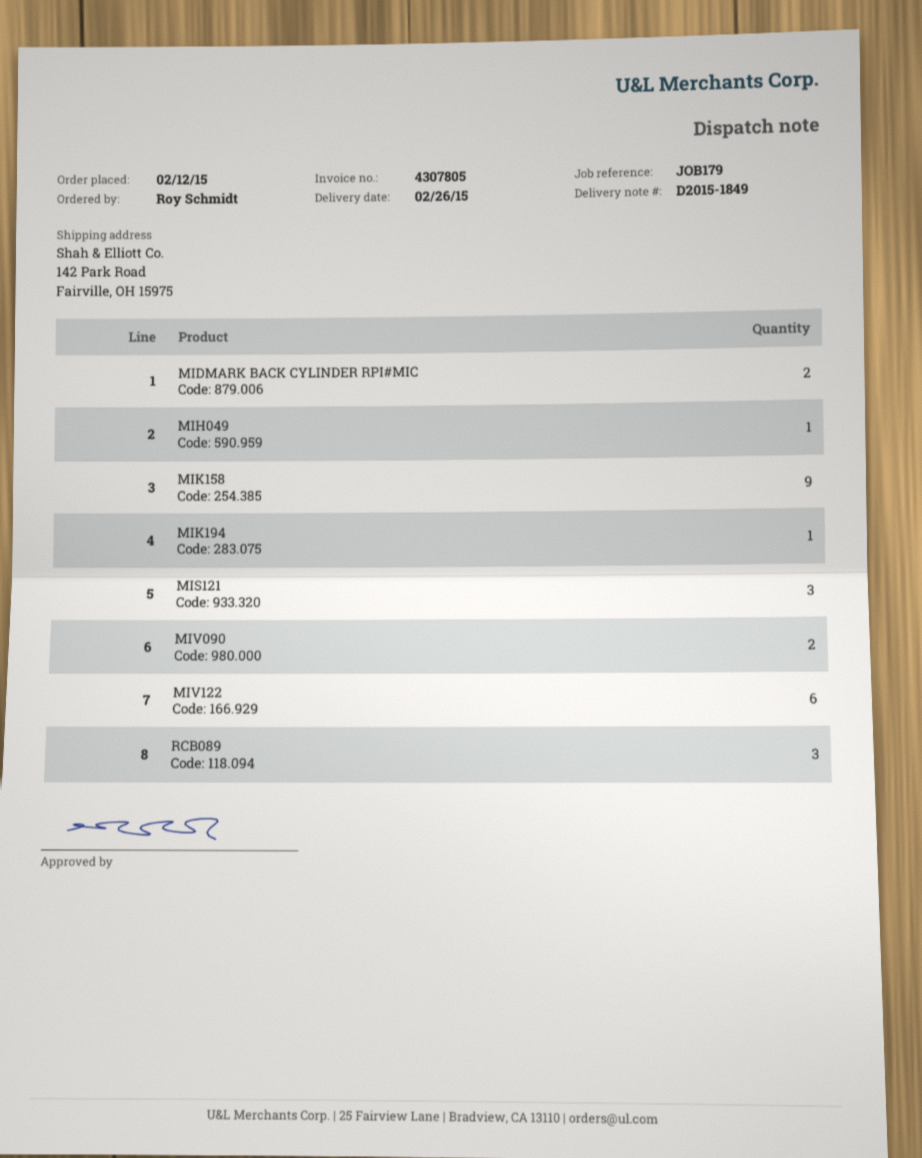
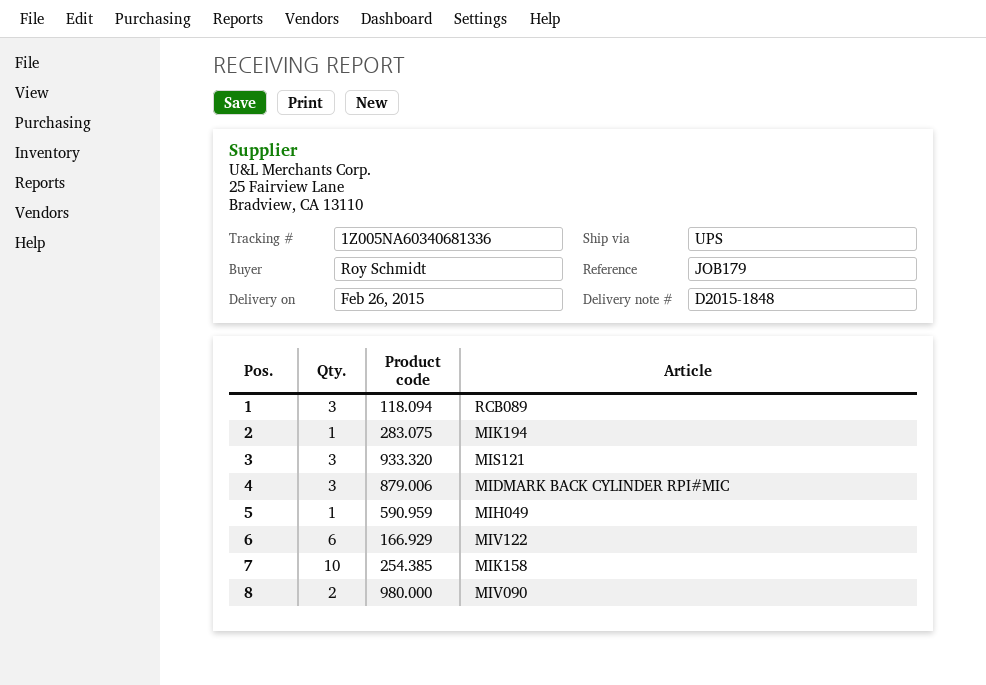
delivery note number: D2015-1849 -> D2015-1848
MIDMARK BACK CYLINDER RPI#MIC: 2 -> 3
MIK158: 9 -> 10

